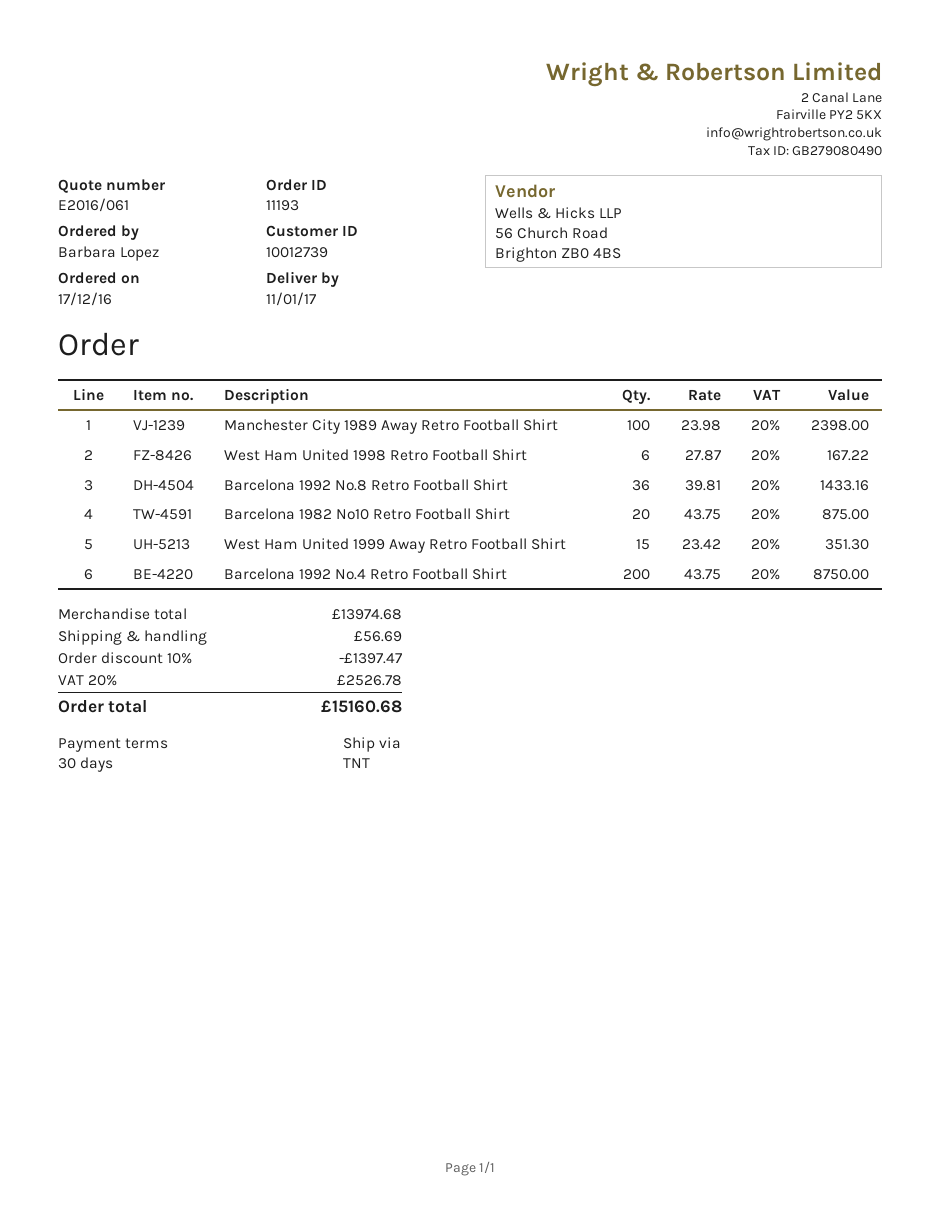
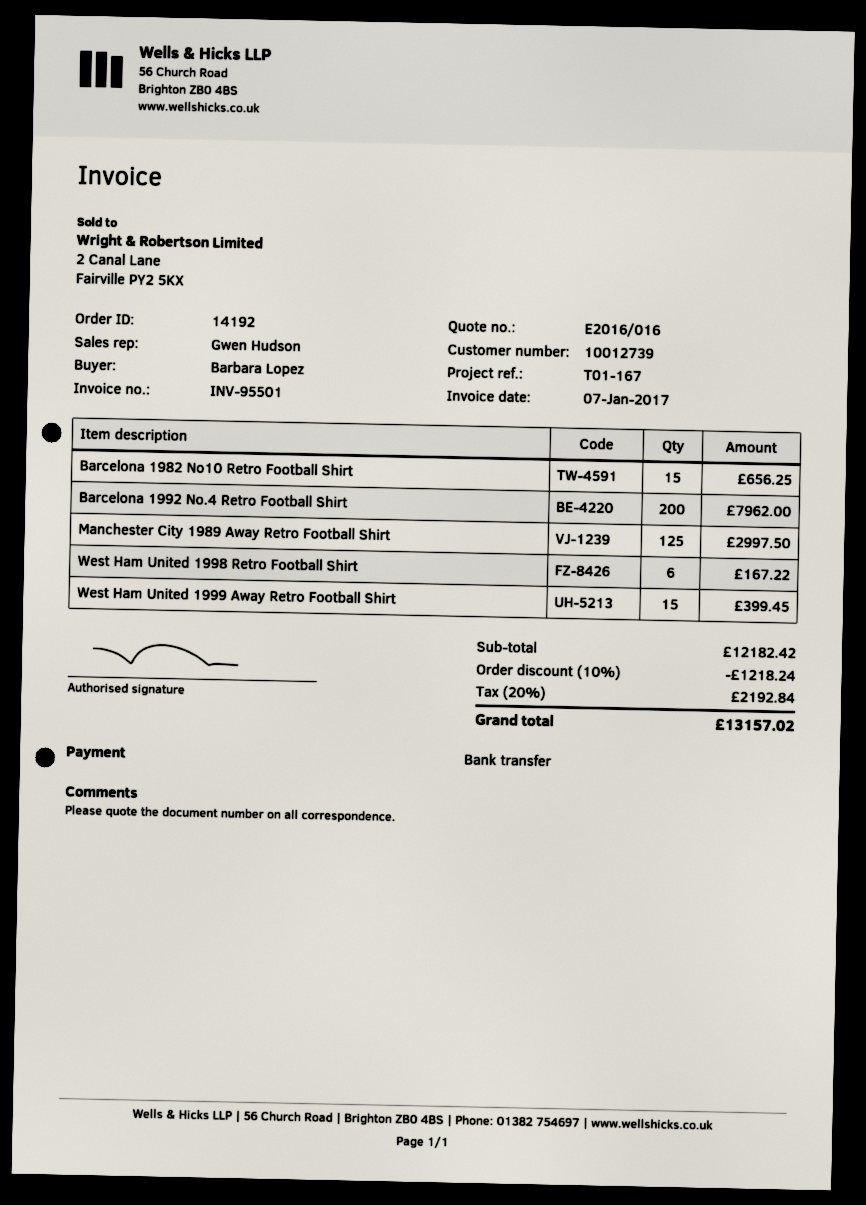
quote number: E2016/061 -> E2016/016
order number: 11193 -> 14192
Manchester City 1989 Away Retro Football Shirt: 100 for 2398.00 -> 125 for 2997.50
Barcelona 1992 No.8 Retro Football Shirt: 36 for 1433.16 -> none
Barcelona 1982 No10 Retro Football Shirt: 20 for 875.00 -> 15 for 656.25
West Ham United 1999 Away Retro Football Shirt: 15 for 351.30 -> 15 for 399.45
Barcelona 1992 No.4 Retro Football Shirt: 200 for 8750.00 -> 200 for 7962.00
subtotal: 13974.68 -> 12182.42
discount: 10% = 1397.47 -> 10% = 1218.24
shipping: 56.69 -> none
tax: 20% = 2526.78 -> 20% = 2192.84
total: 15160.68 -> 13157.02

